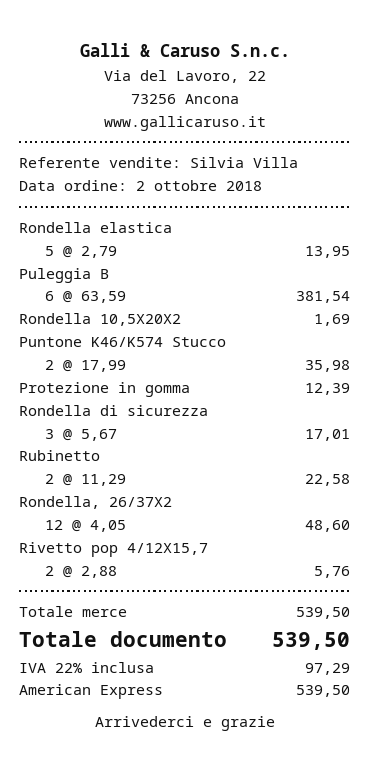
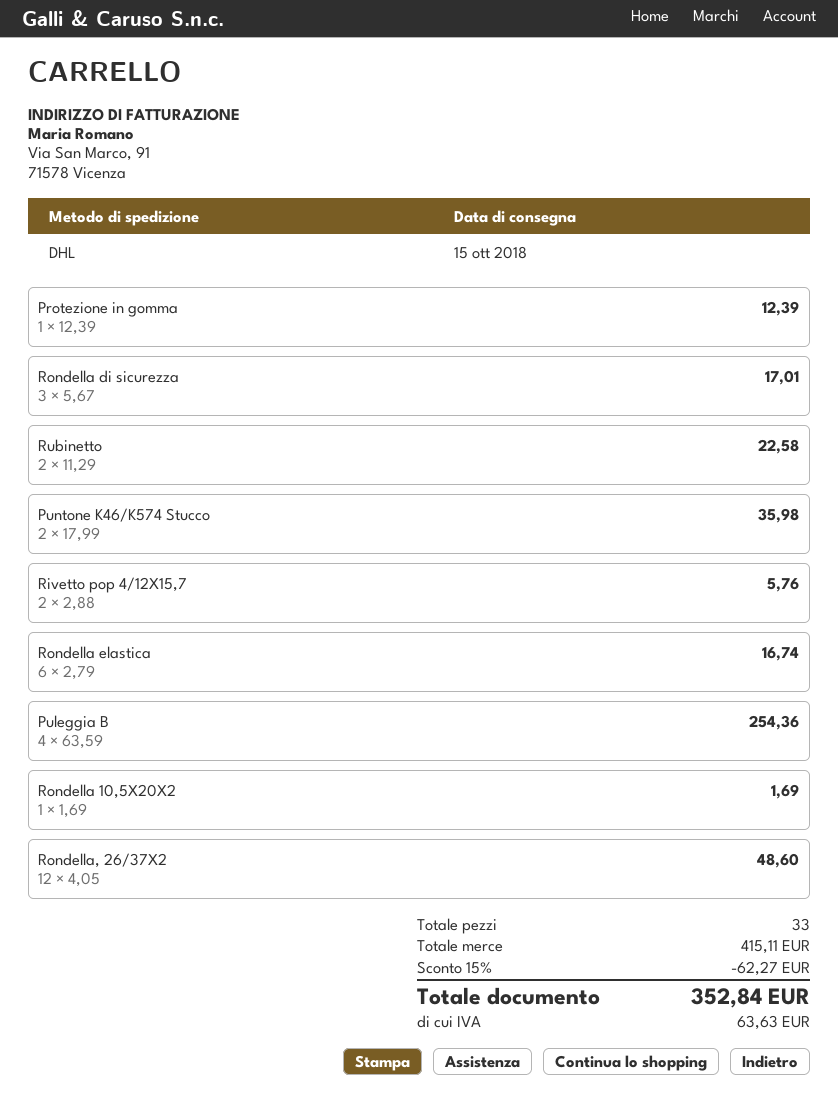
Rondella elastica: 5 x 2.79 = 13.95 -> 6 x 2.79 = 16.74
Puleggia B: 6 x 63.59 = 381.54 -> 4 x 63.59 = 254.36
subtotal: 539.50 -> 415.11
discount: none -> 15% = 62.27
tax: 97.29 -> 63.63
total: 539.50 -> 352.84

